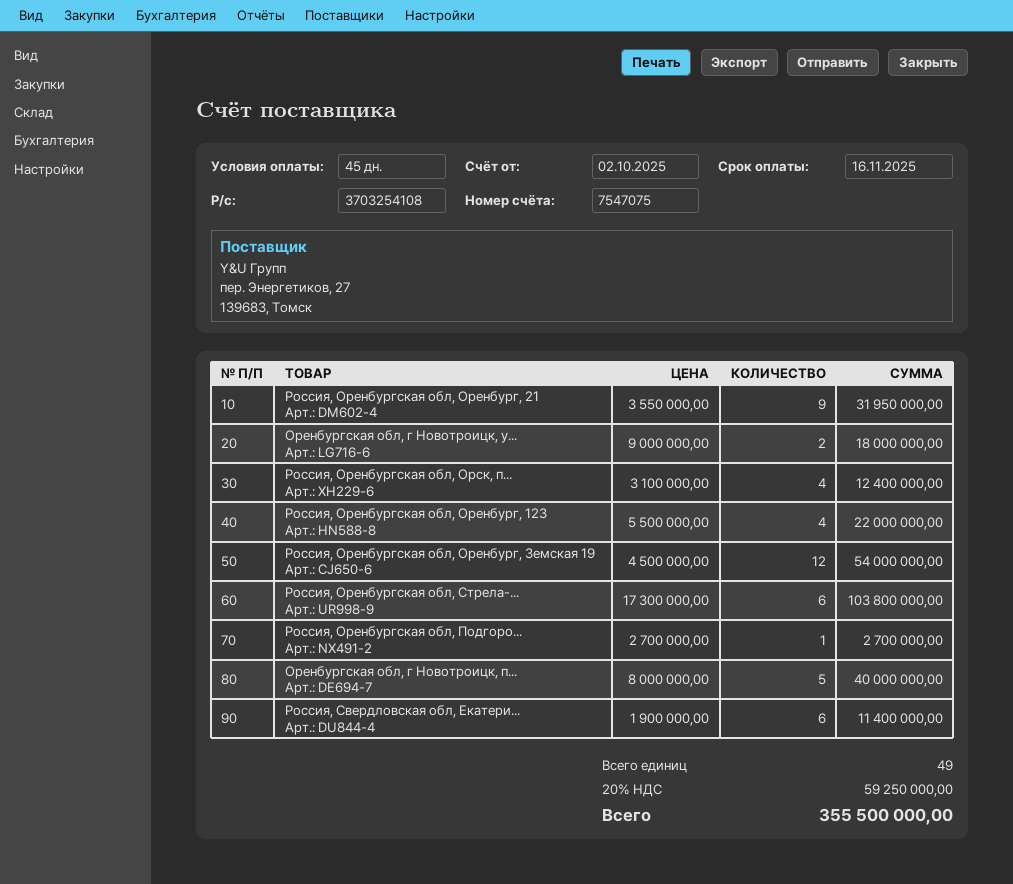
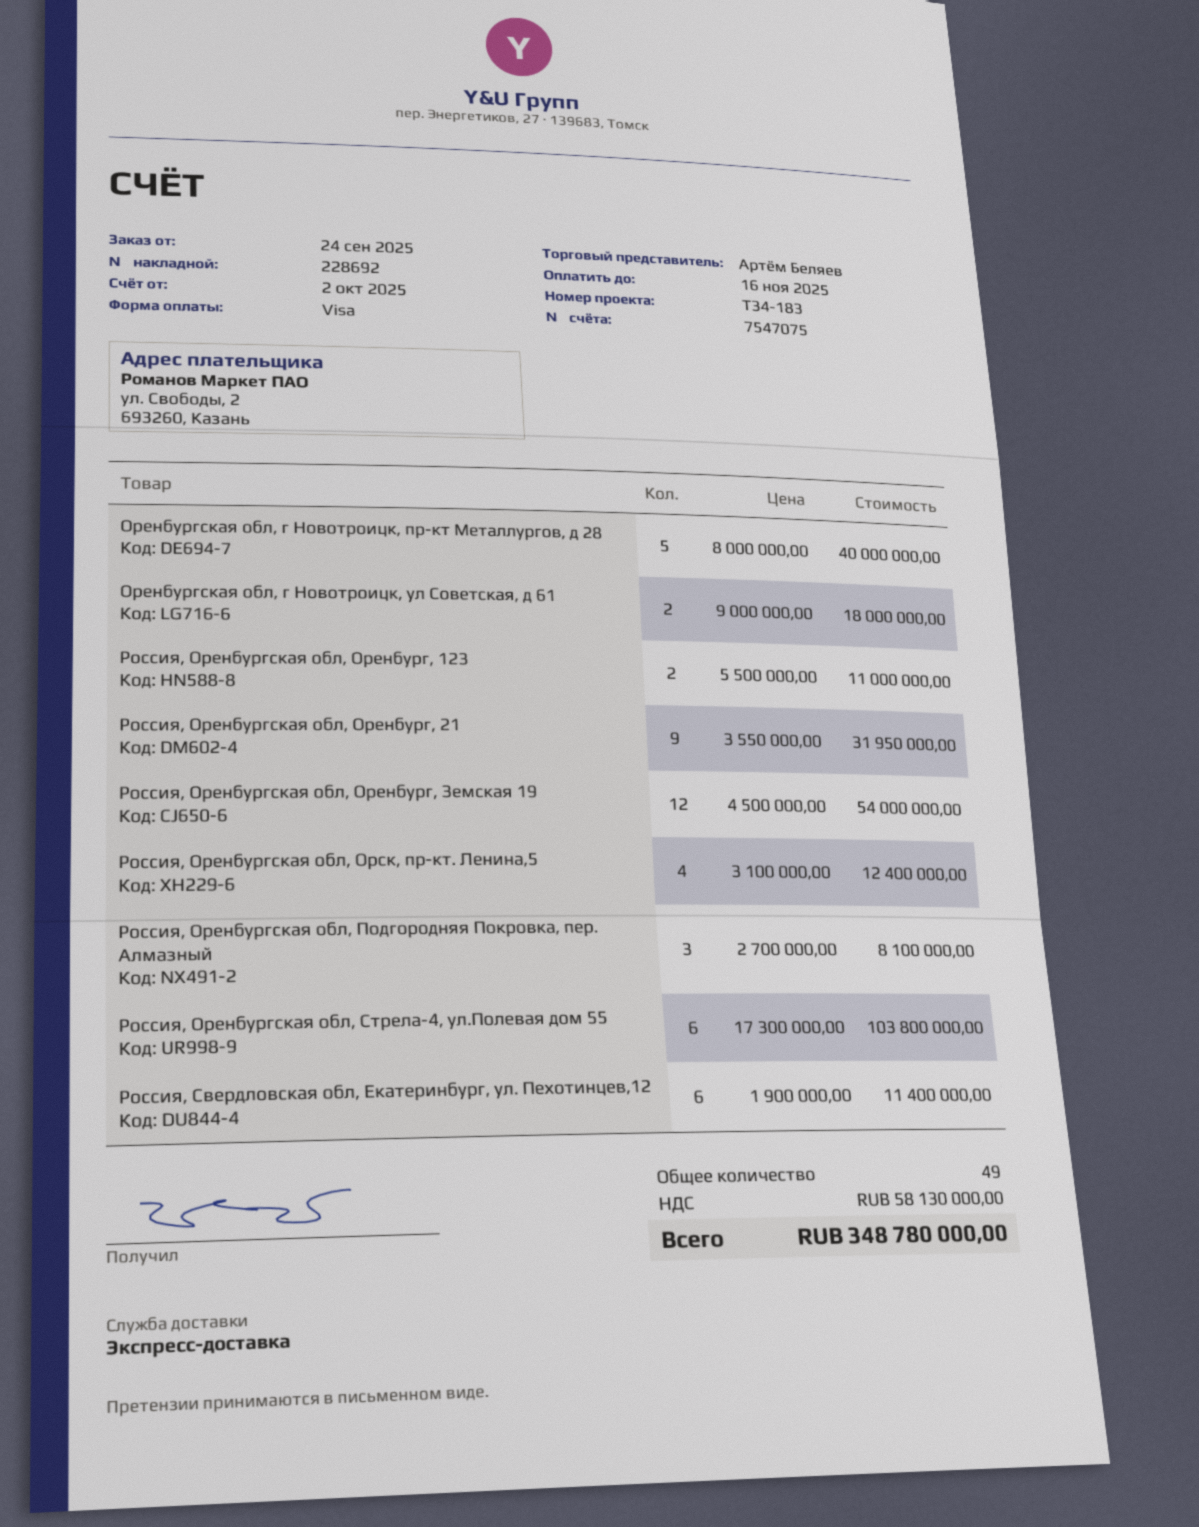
Россия, Оренбургская обл, Оренбург, 123: 4 x 5500000.00 = 22000000.00 -> 2 x 5500000.00 = 11000000.00
Россия, Оренбургская обл, Подгоро...: 1 x 2700000.00 = 2700000.00 -> 3 x 2700000.00 = 8100000.00
tax: 59250000.00 -> 58130000.00
total: 355500000.00 -> 348780000.00

